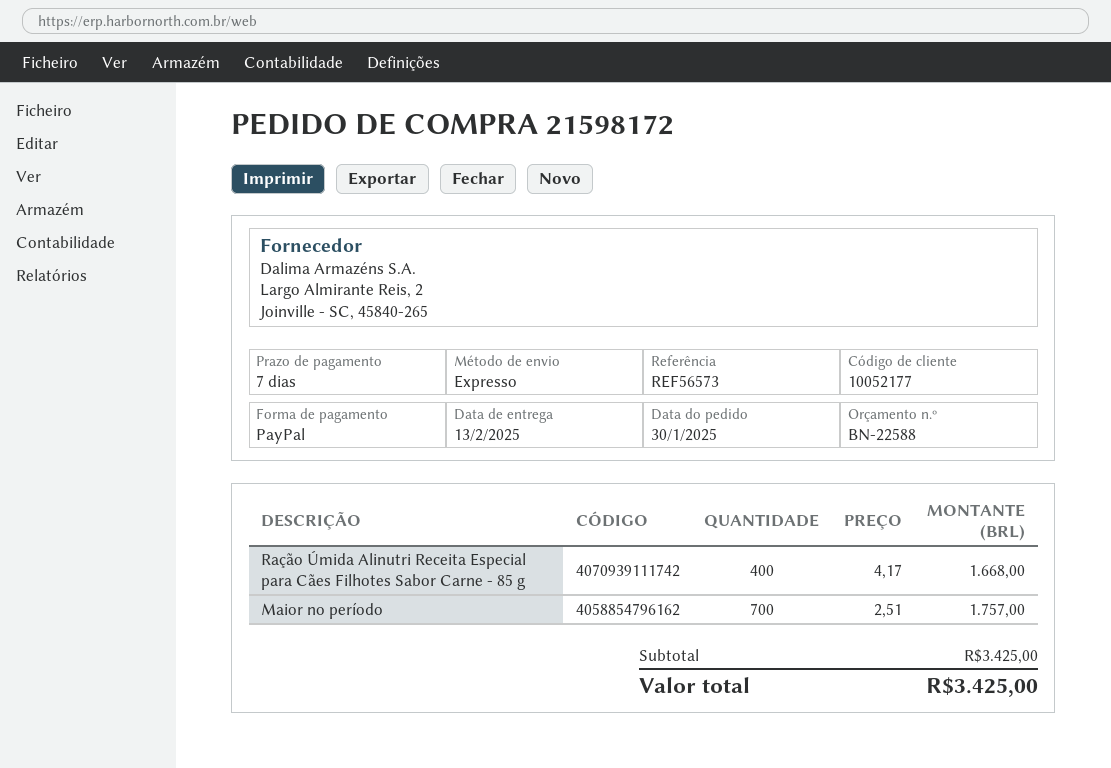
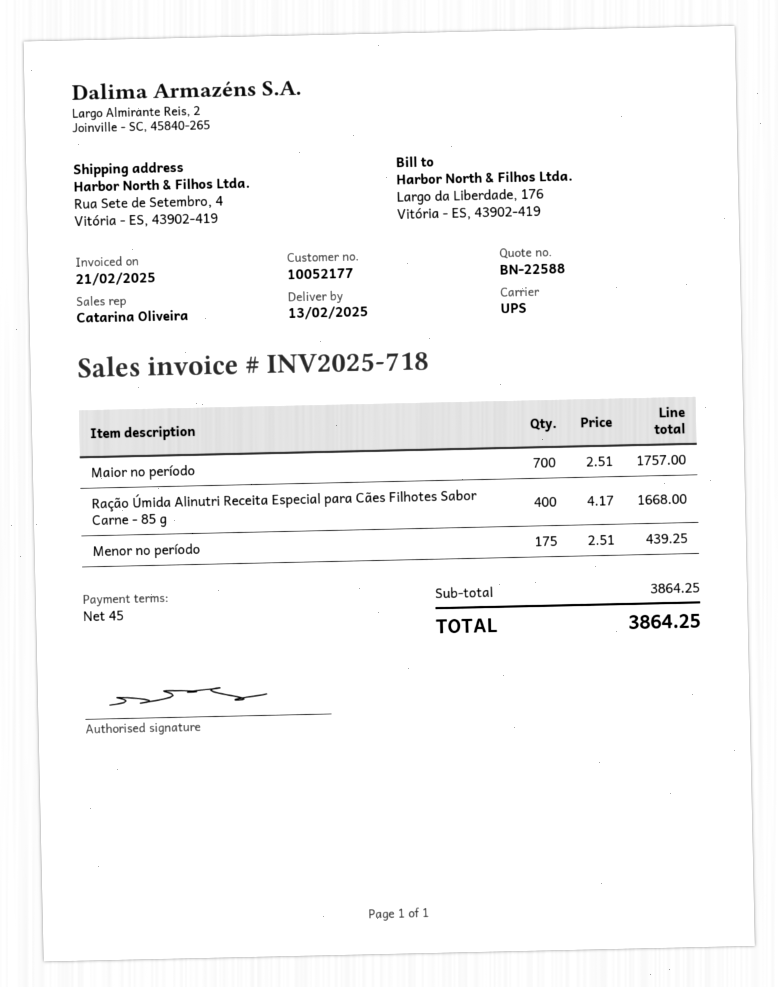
payment terms: 7 days -> 45 days
shipping method: express -> UPS
Menor no período: none -> 175 x 2.51 = 439.25
subtotal: 3425.00 -> 3864.25
total: 3425.00 -> 3864.25

